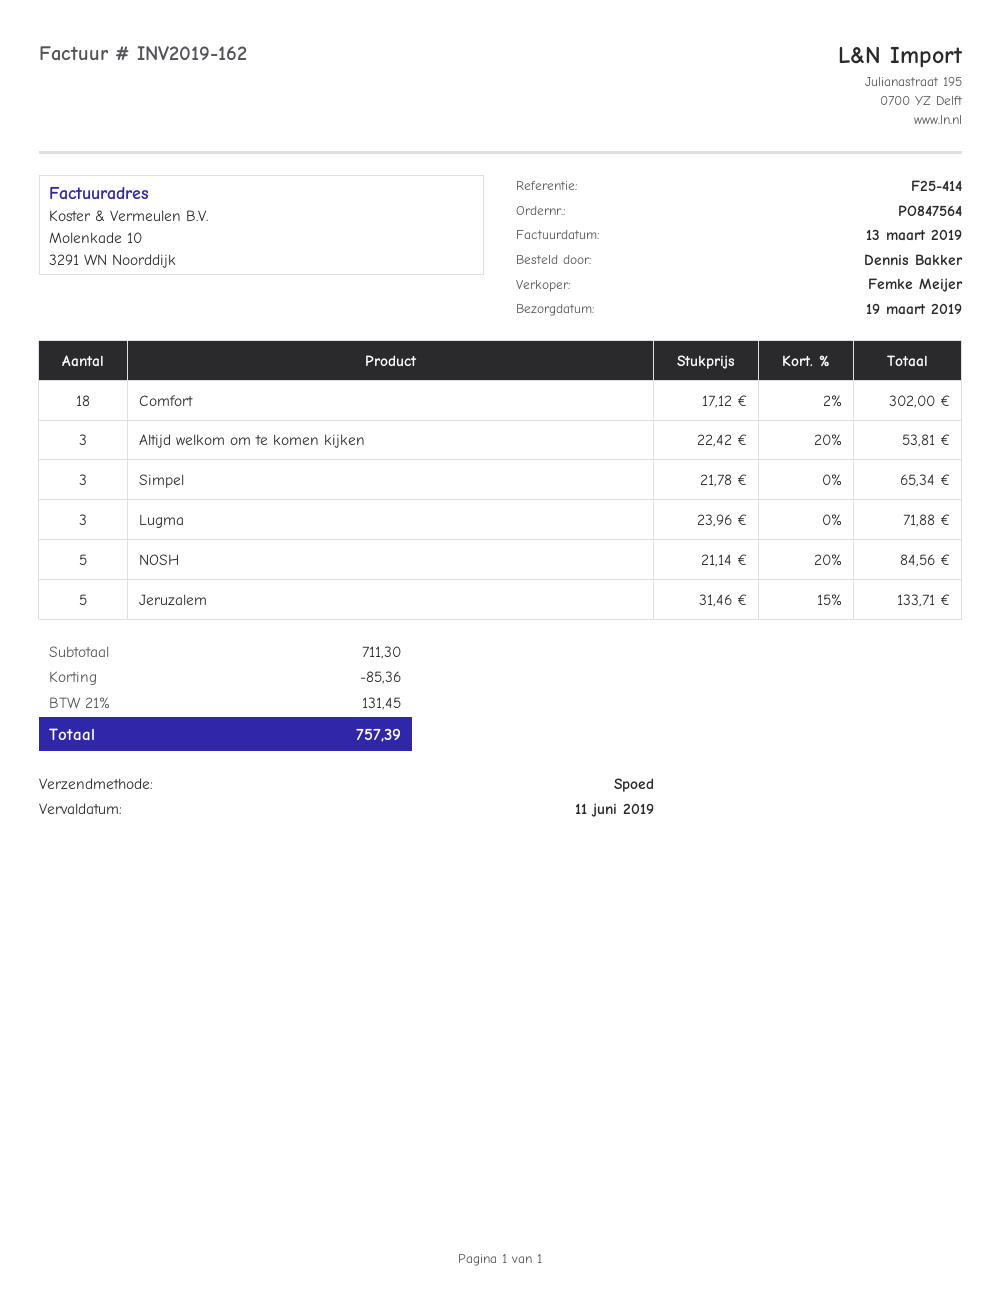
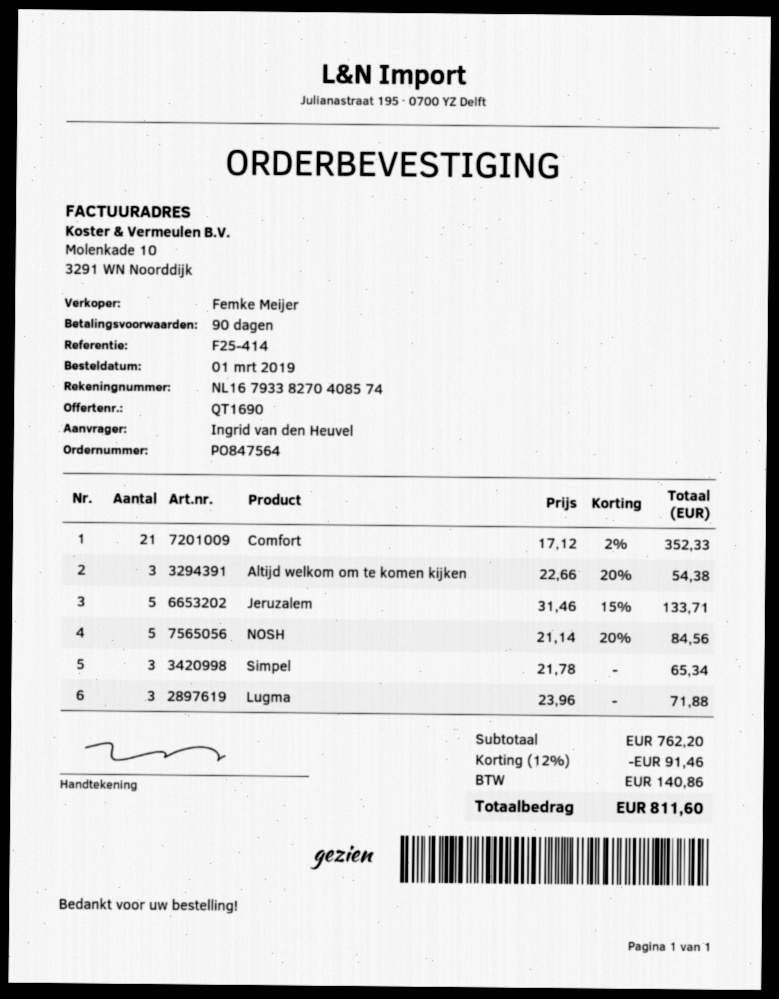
ordered by: Dennis Bakker -> Ingrid van den Heuvel
Comfort: 18 x 17.12 - 2% = 302.00 -> 21 x 17.12 - 2% = 352.33
Altijd welkom om te komen kijken: 3 x 22.42 - 20% = 53.81 -> 3 x 22.66 - 20% = 54.38
subtotal: 711.30 -> 762.20
discount: 85.36 -> 91.46
tax: 131.45 -> 140.86
total: 757.39 -> 811.60

